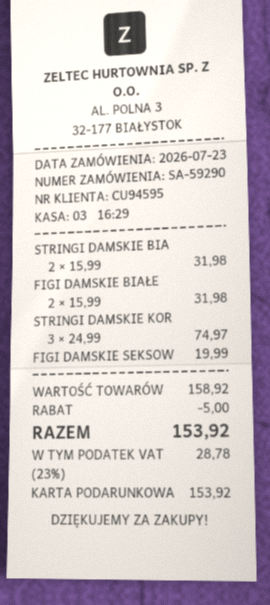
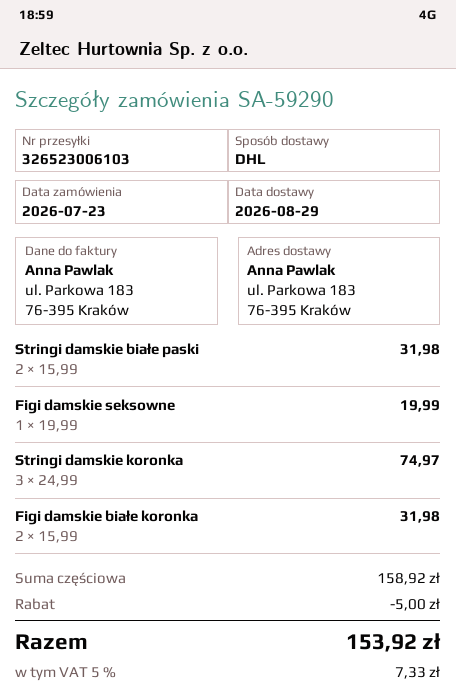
tax: 23% = 28.78 -> 5% = 7.33

